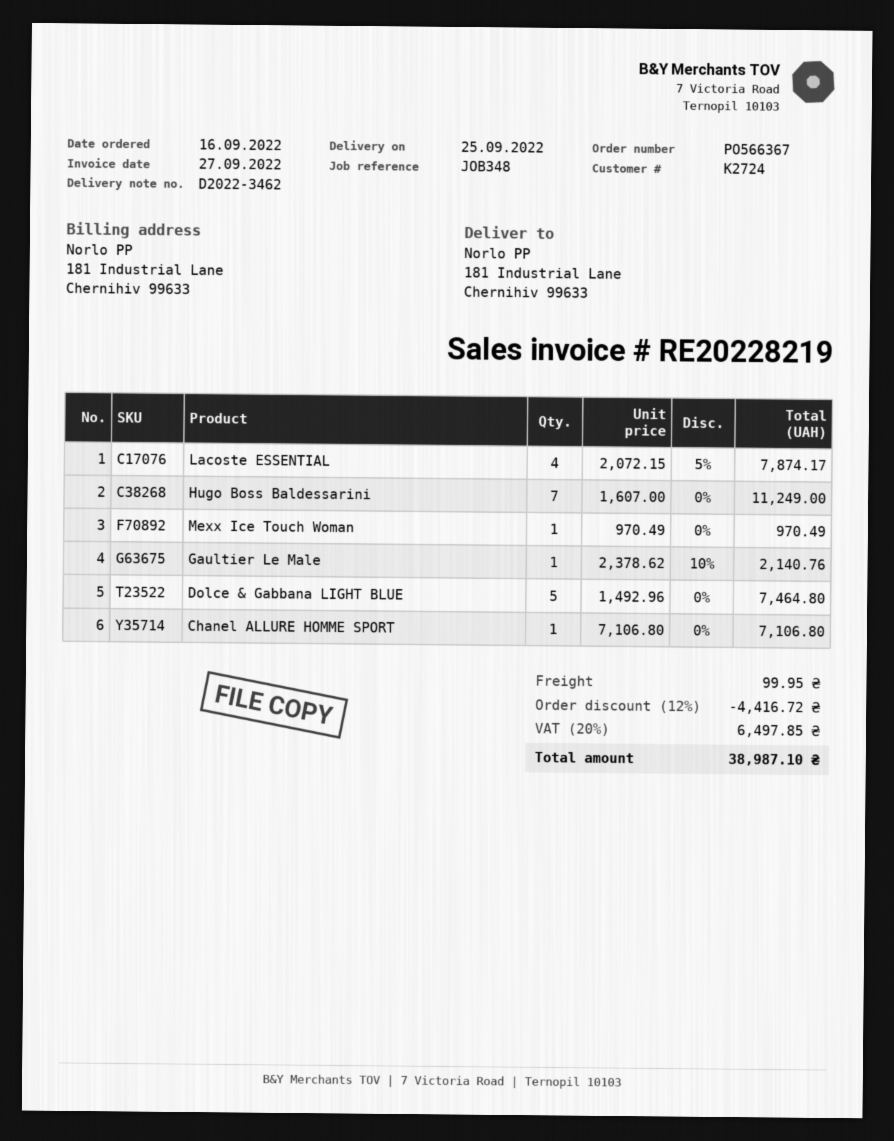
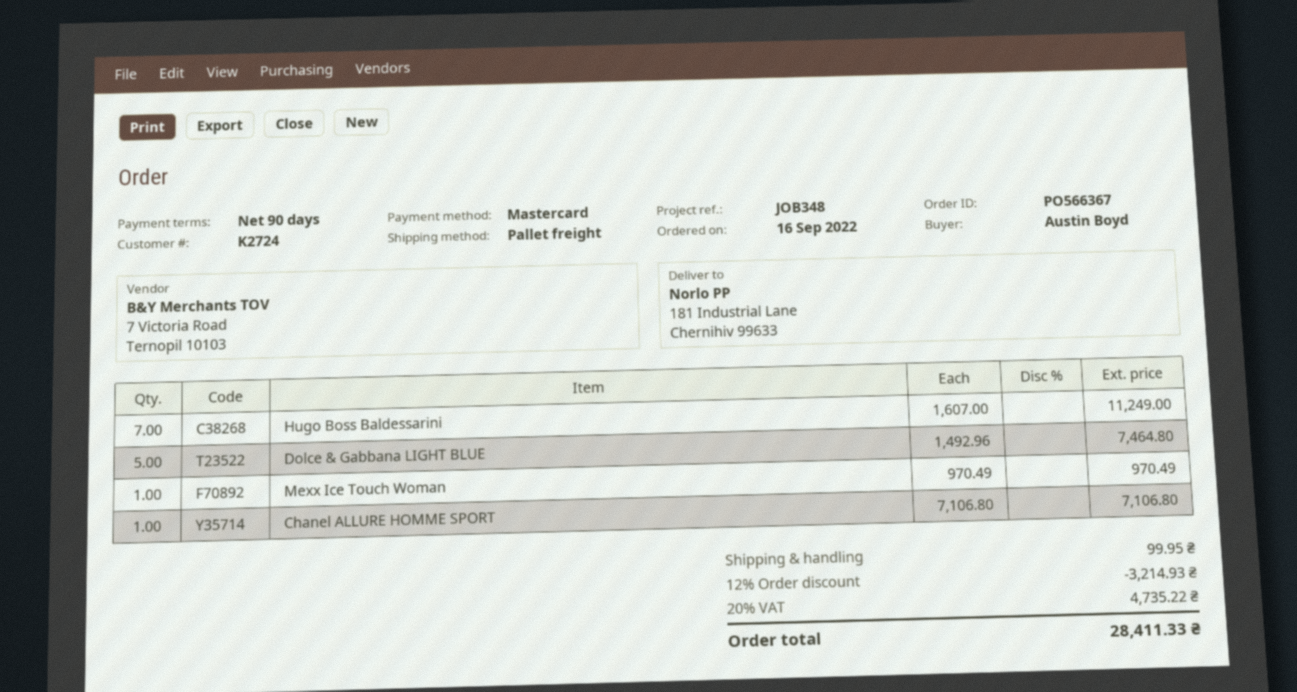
Lacoste ESSENTIAL: 4 x 2072.15 - 5% = 7874.17 -> none
Gaultier Le Male: 1 x 2378.62 - 10% = 2140.76 -> none
discount: 12% = 4416.72 -> 12% = 3214.93
tax: 20% = 6497.85 -> 20% = 4735.22
total: 38987.10 -> 28411.33

